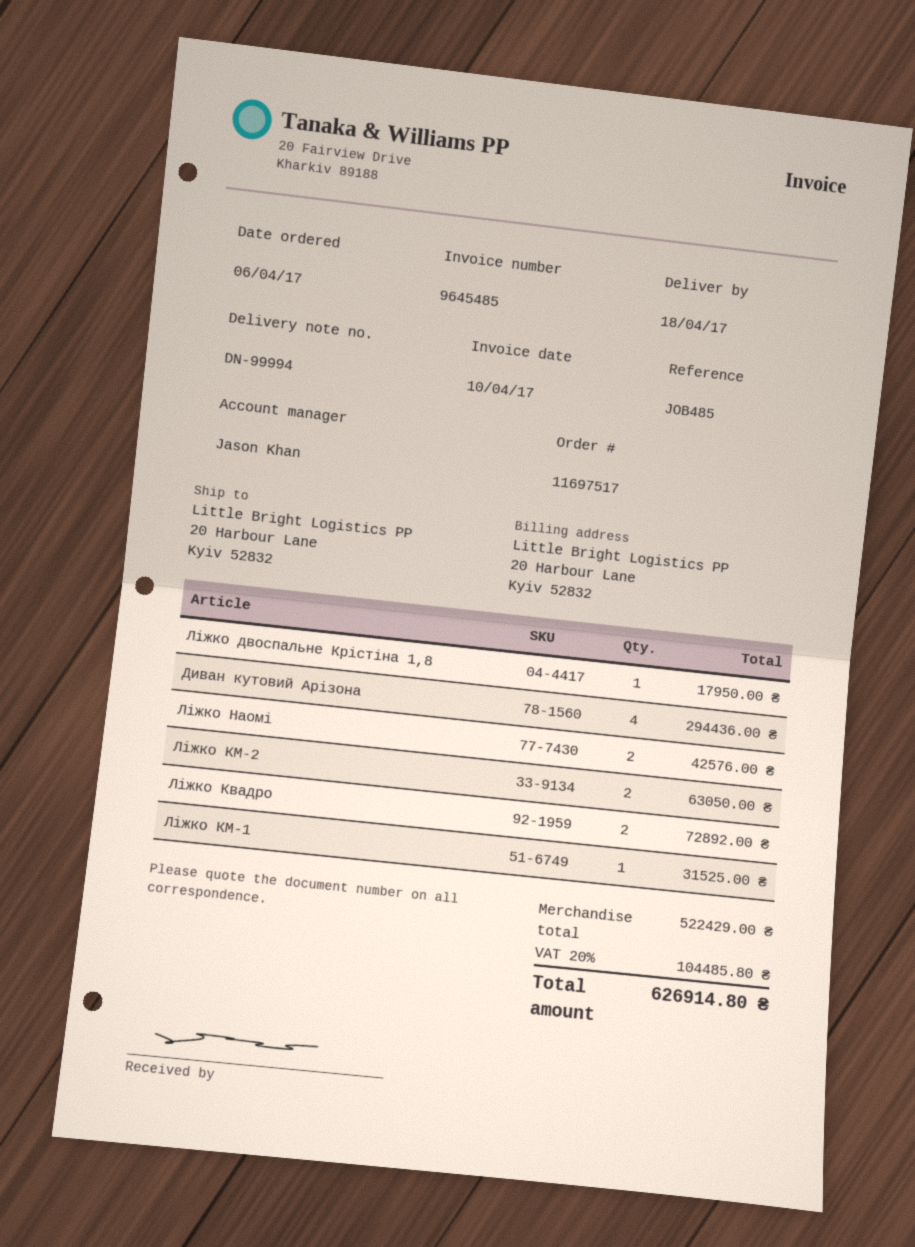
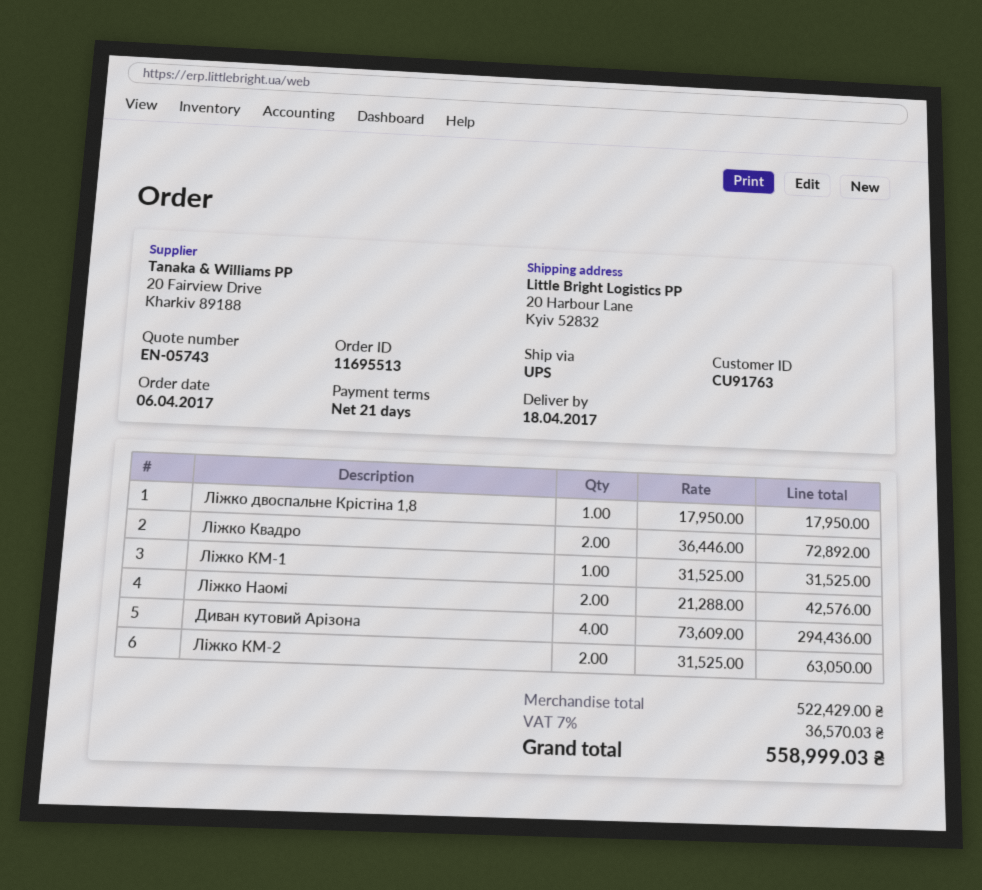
order number: 11697517 -> 11695513
tax: 20% = 104485.80 -> 7% = 36570.03
total: 626914.80 -> 558999.03

